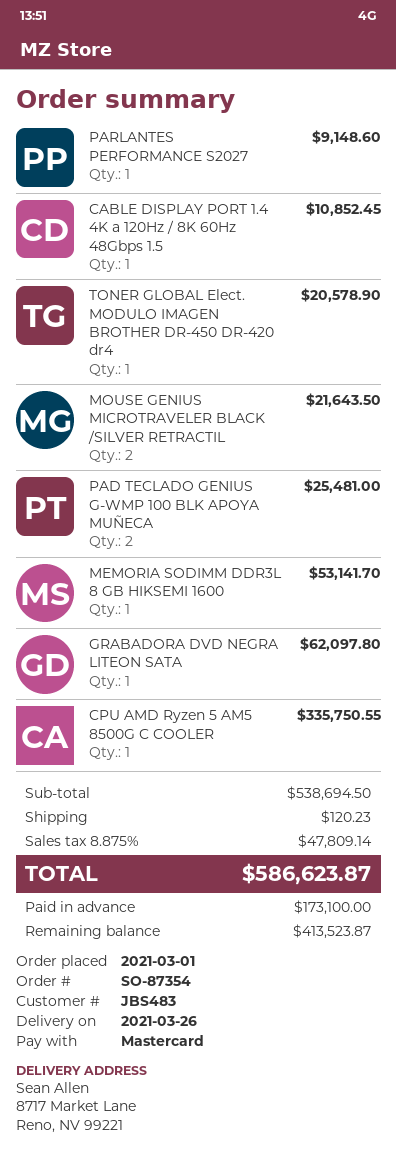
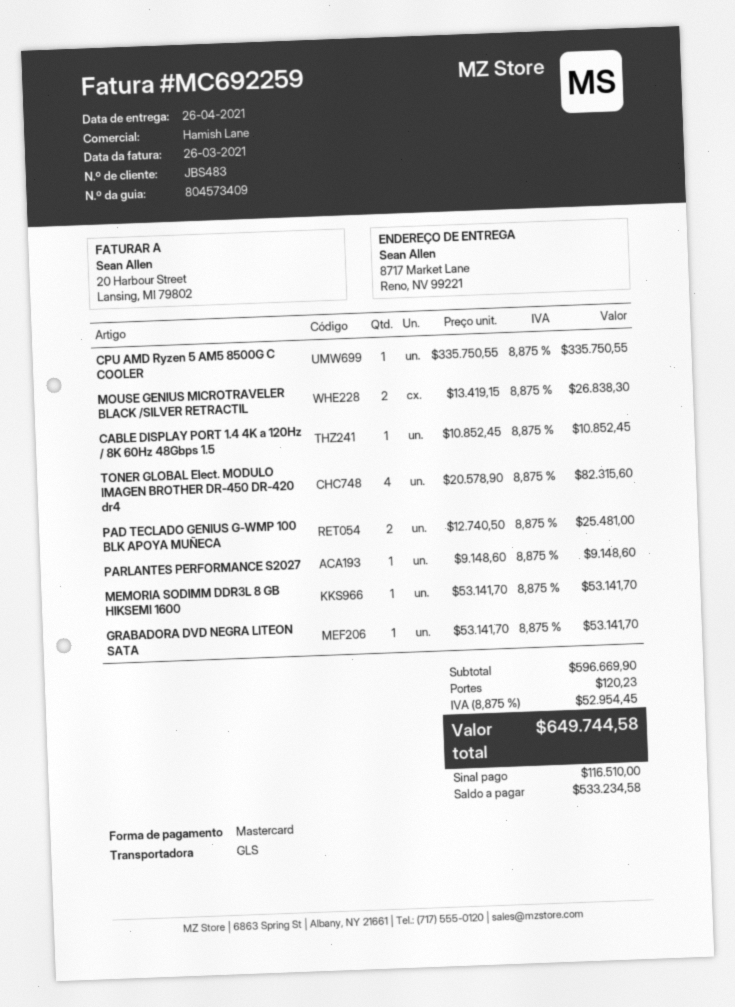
delivery date: 2021-03-26 -> 2021-04-26
TONER GLOBAL Elect. MODULO IMAGEN BROTHER DR-450 DR-420 dr4: 1 for 20578.90 -> 4 for 82315.60
MOUSE GENIUS MICROTRAVELER BLACK /SILVER RETRACTIL: 2 for 21643.50 -> 2 for 26838.30
GRABADORA DVD NEGRA LITEON SATA: 1 for 62097.80 -> 1 for 53141.70
subtotal: 538694.50 -> 596669.90
tax: 8.875% = 47809.14 -> 8.875% = 52954.45
total: 586623.87 -> 649744.58
deposit: 173100.00 -> 116510.00
balance: 413523.87 -> 533234.58

